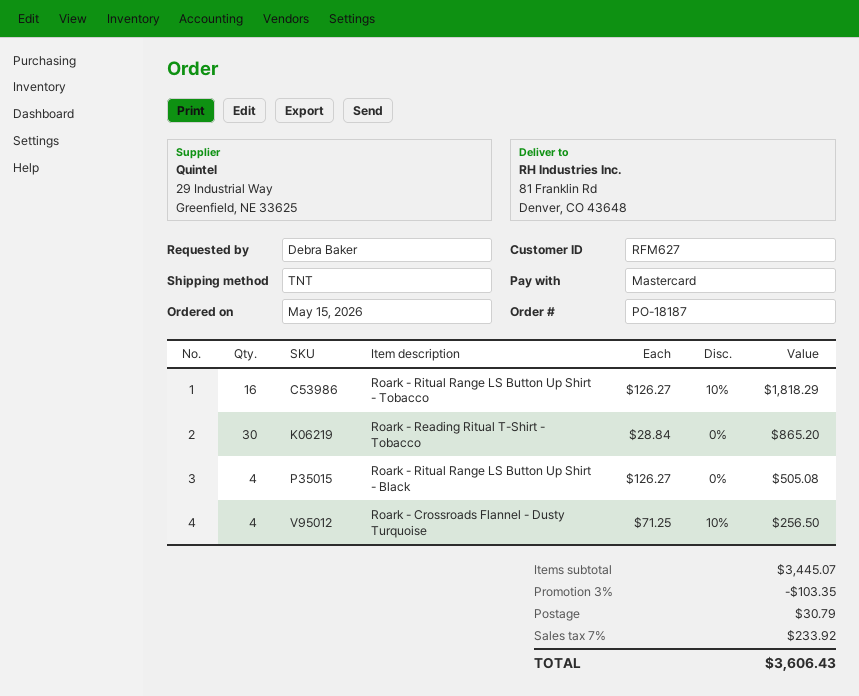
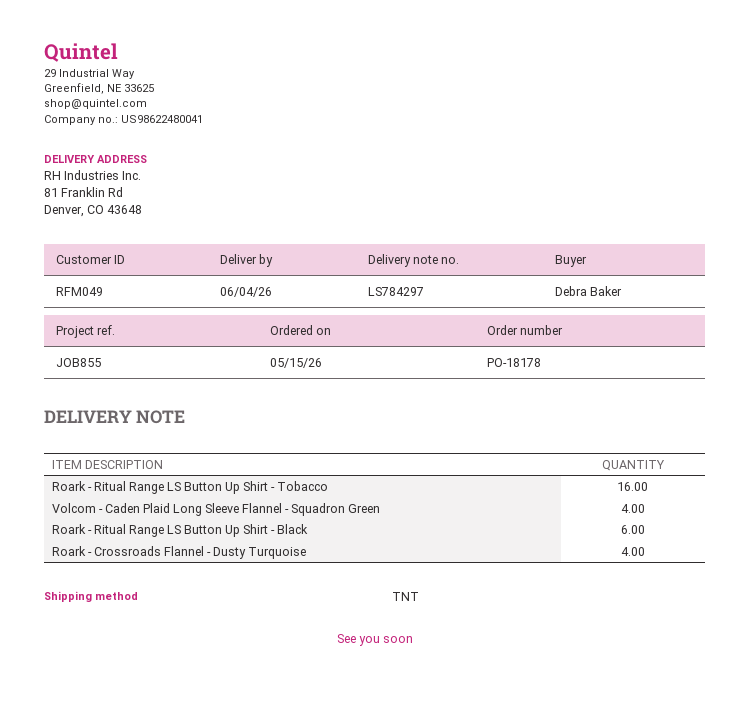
order number: PO-18187 -> PO-18178
customer number: RFM627 -> RFM049
Roark - Reading Ritual T-Shirt - Tobacco: 30 -> none
Roark - Ritual Range LS Button Up Shirt - Black: 4 -> 6
Volcom - Caden Plaid Long Sleeve Flannel - Squadron Green: none -> 4

